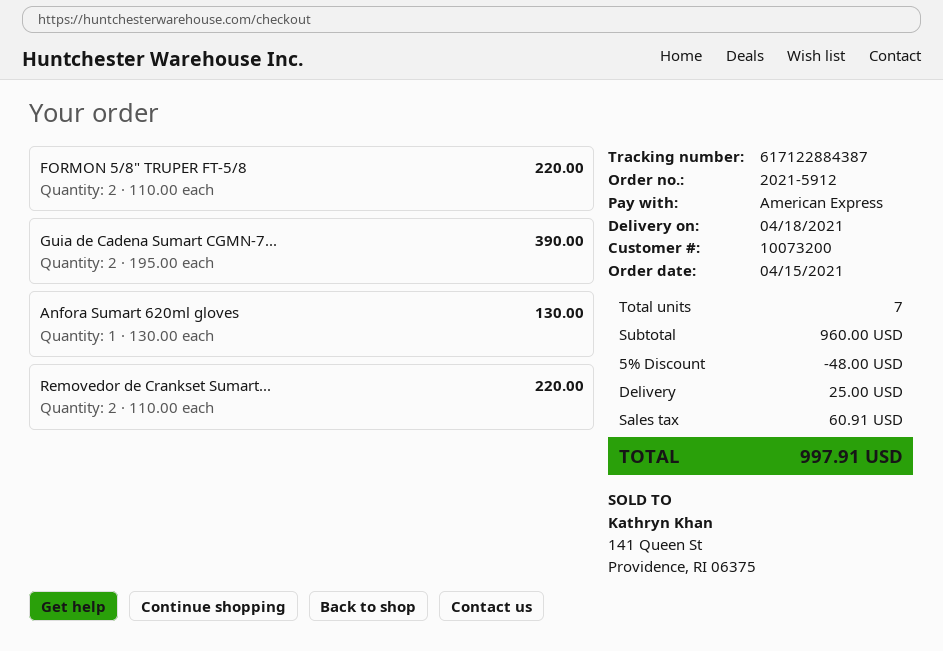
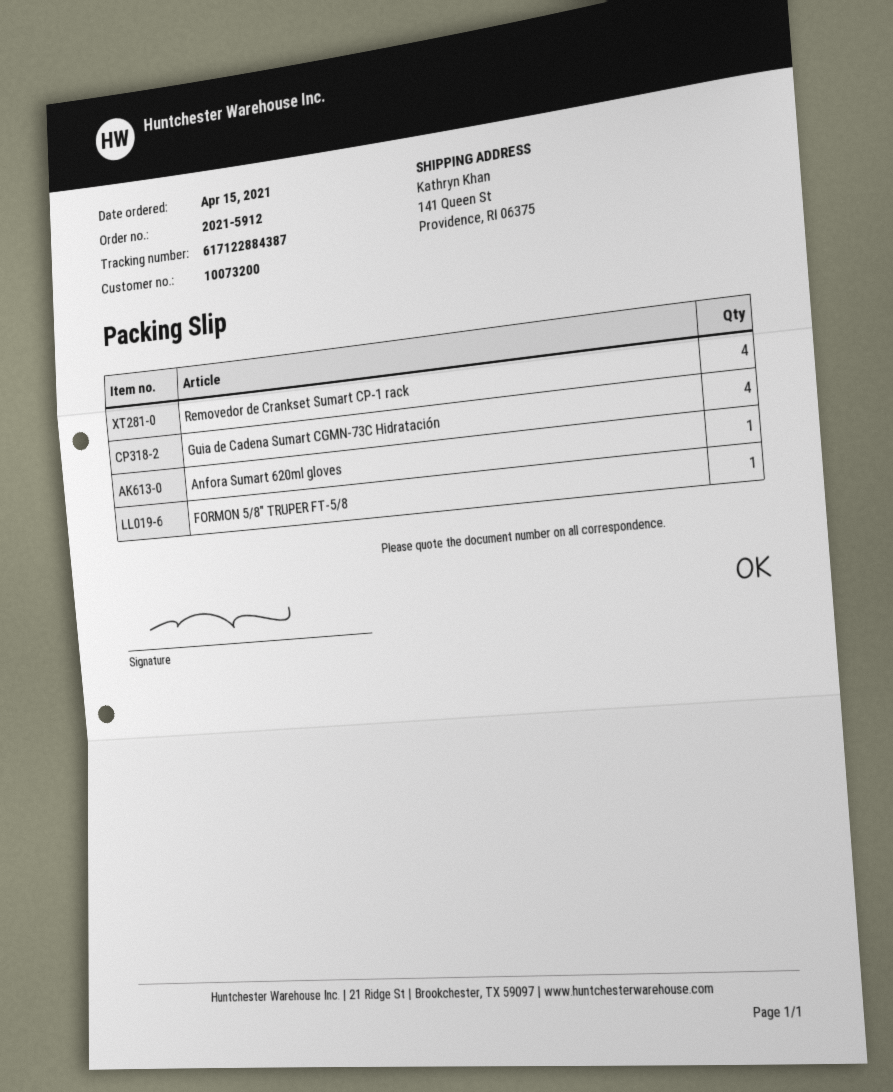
FORMON 5/8" TRUPER FT-5/8: 2 -> 1
Guia de Cadena Sumart CGMN-7...: 2 -> 4
Removedor de Crankset Sumart...: 2 -> 4

